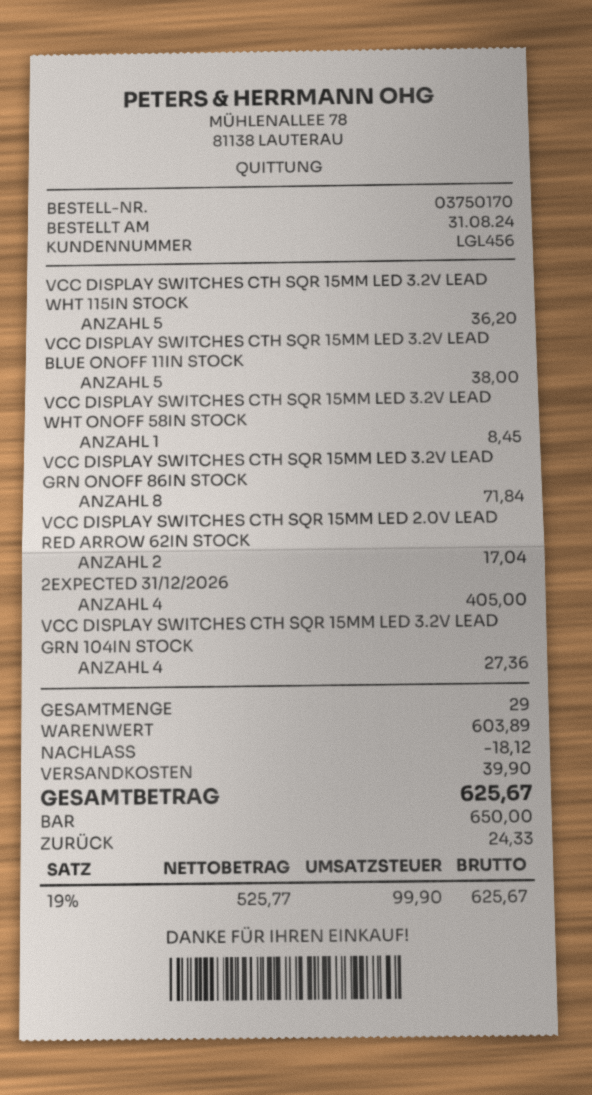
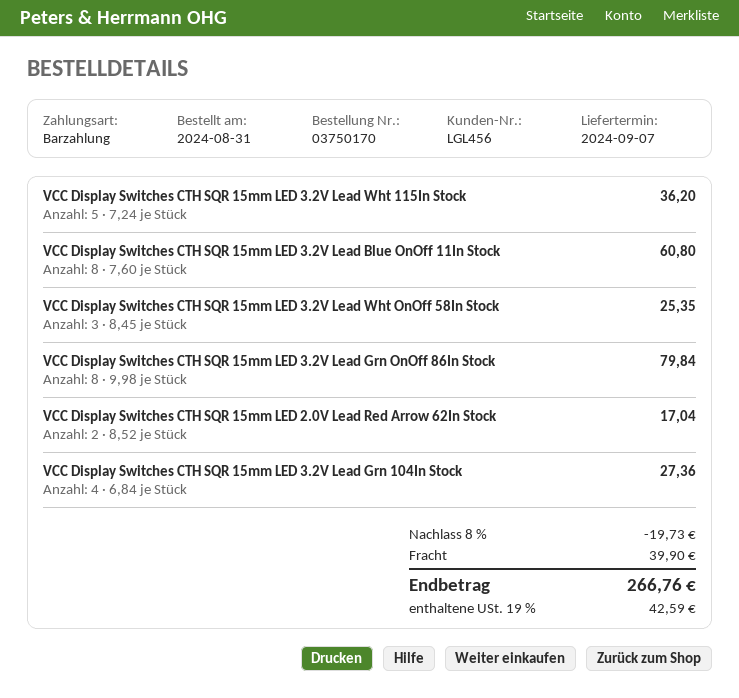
VCC DISPLAY SWITCHES CTH SQR 15MM LED 3.2V LEAD BLUE ONOFF 11IN STOCK: 5 for 38.00 -> 8 for 60.80
VCC DISPLAY SWITCHES CTH SQR 15MM LED 3.2V LEAD WHT ONOFF 58IN STOCK: 1 for 8.45 -> 3 for 25.35
VCC DISPLAY SWITCHES CTH SQR 15MM LED 3.2V LEAD GRN ONOFF 86IN STOCK: 8 for 71.84 -> 8 for 79.84
2EXPECTED 31/12/2026: 4 for 405.00 -> none
discount: 18.12 -> 19.73
tax: 19% = 99.90 -> 19% = 42.59
total: 625.67 -> 266.76

